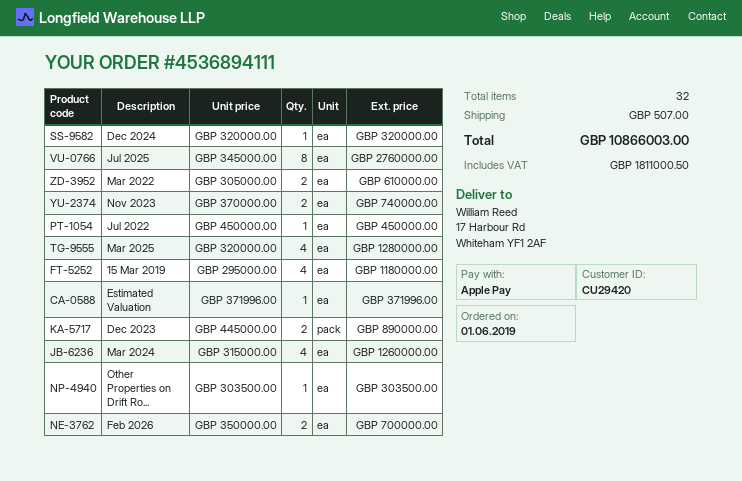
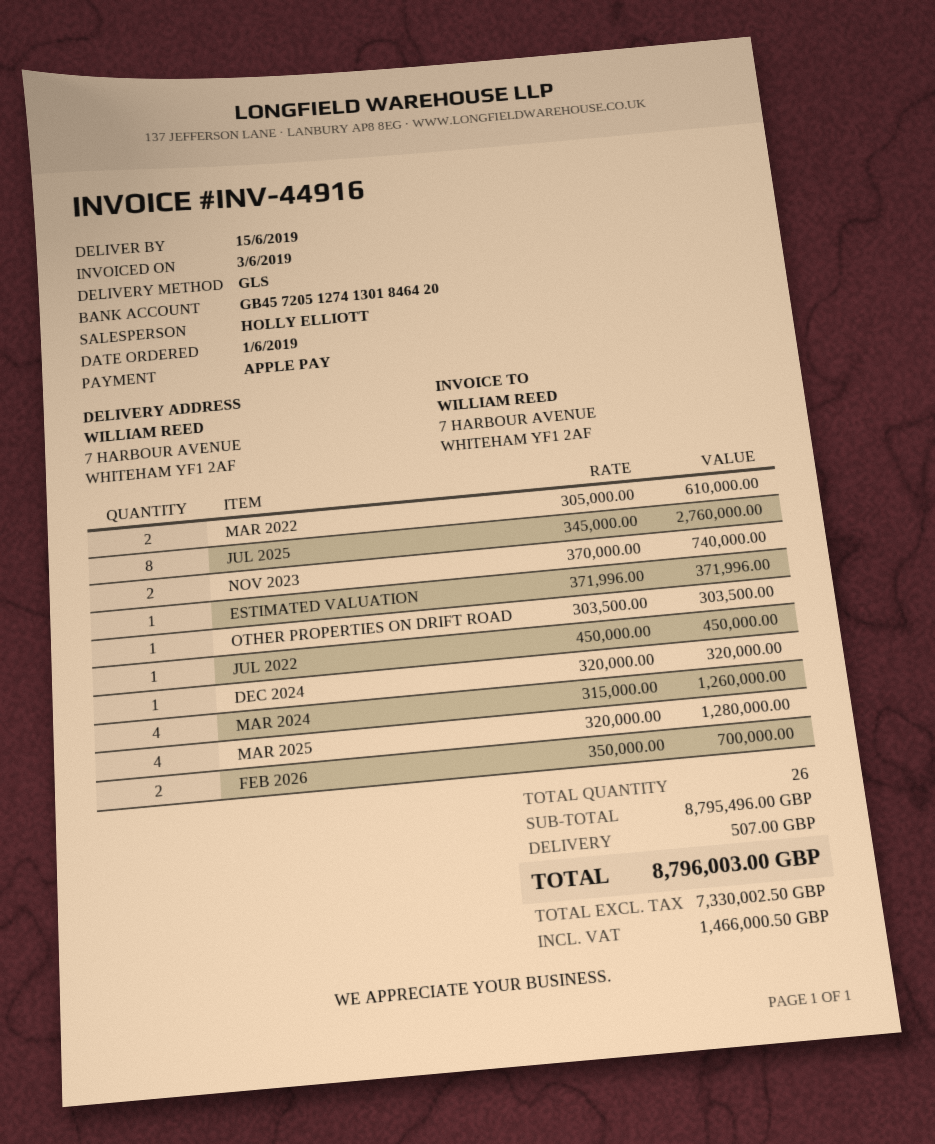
ship to: 17 Harbour Rd, Whiteham YF1 2AF -> 7 HARBOUR AVENUE, WHITEHAM YF1 2AF
15 Mar 2019: 4 x 295000.00 = 1180000.00 -> none
Dec 2023: 2 x 445000.00 = 890000.00 -> none
total quantity: 32 -> 26
tax: 1811000.50 -> 1466000.50
total: 10866003.00 -> 8796003.00

